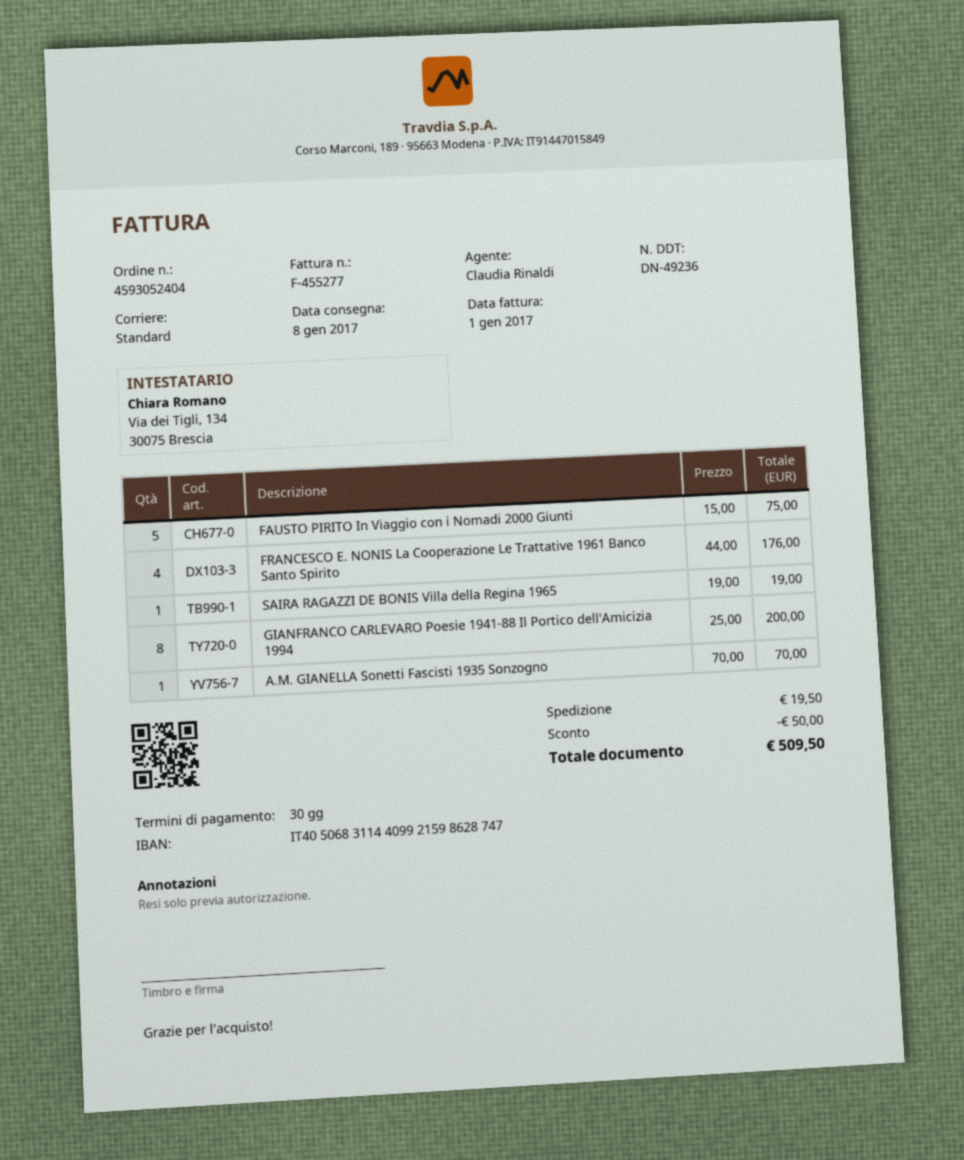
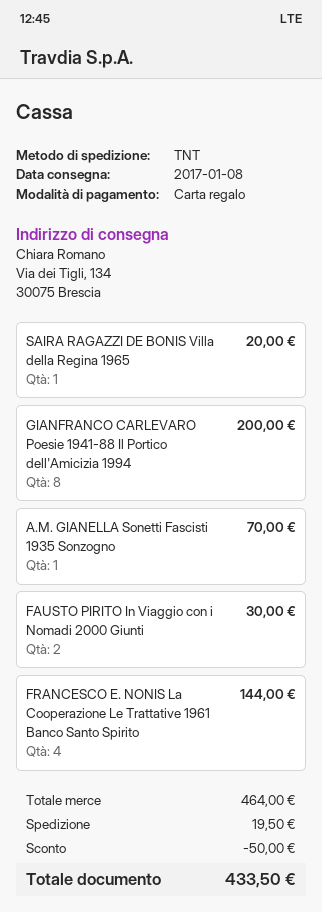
shipping method: standard -> TNT
FAUSTO PIRITO In Viaggio con i Nomadi 2000 Giunti: 5 for 75.00 -> 2 for 30.00
FRANCESCO E. NONIS La Cooperazione Le Trattative 1961 Banco Santo Spirito: 4 for 176.00 -> 4 for 144.00
SAIRA RAGAZZI DE BONIS Villa della Regina 1965: 1 for 19.00 -> 1 for 20.00
total: 509.50 -> 433.50

